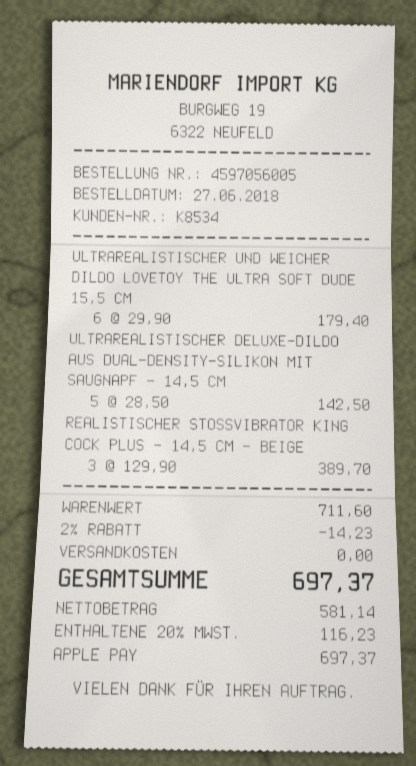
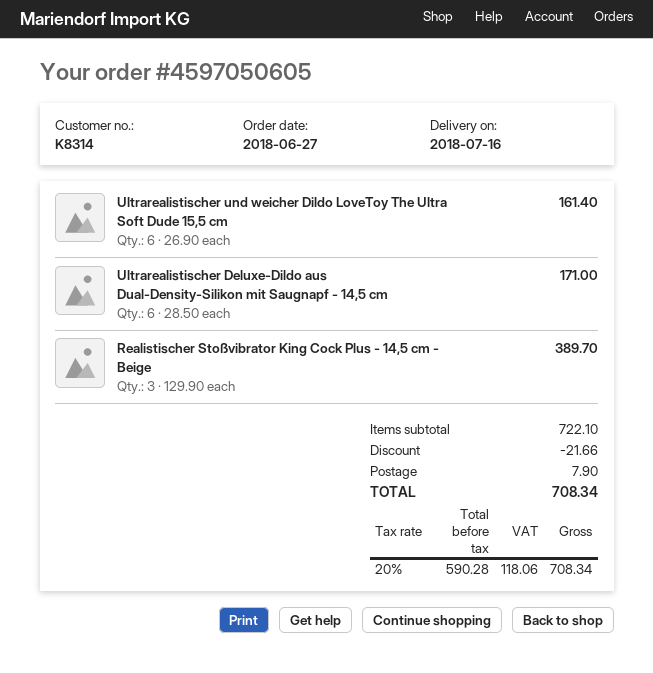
order number: 4597056005 -> 4597050605
customer number: K8534 -> K8314
ULTRAREALISTISCHER UND WEICHER DILDO LOVETOY THE ULTRA SOFT DUDE 15,5 CM: 6 x 29.90 = 179.40 -> 6 x 26.90 = 161.40
ULTRAREALISTISCHER DELUXE-DILDO AUS DUAL-DENSITY-SILIKON MIT SAUGNAPF - 14,5 CM: 5 x 28.50 = 142.50 -> 6 x 28.50 = 171.00
subtotal: 711.60 -> 722.10
discount: 14.23 -> 21.66
shipping: 0.00 -> 7.90
net: 581.14 -> 590.28
tax: 20% = 116.23 -> 20% = 118.06
total: 697.37 -> 708.34

